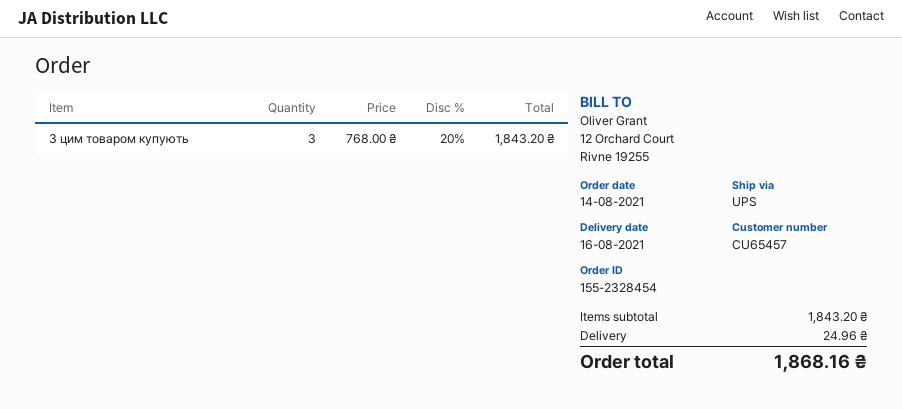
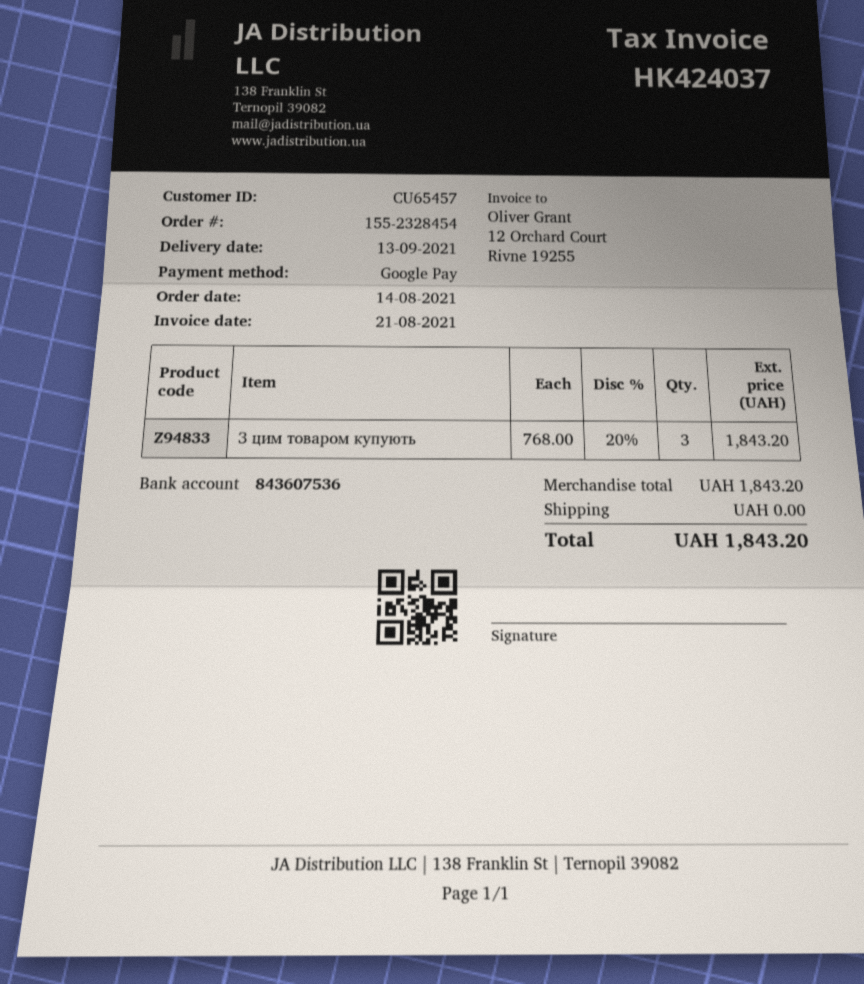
delivery date: 2021-08-16 -> 2021-09-13
shipping: 24.96 -> 0.00
total: 1868.16 -> 1843.20

